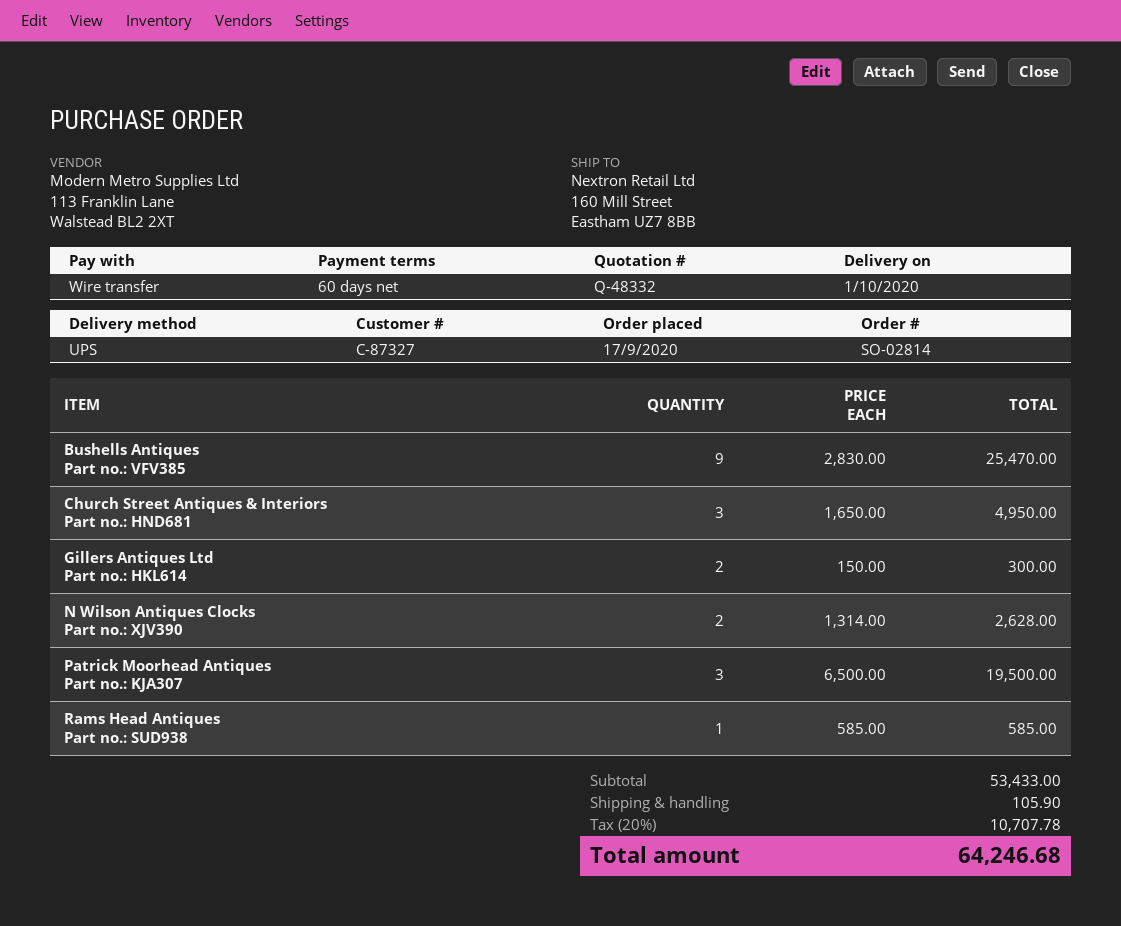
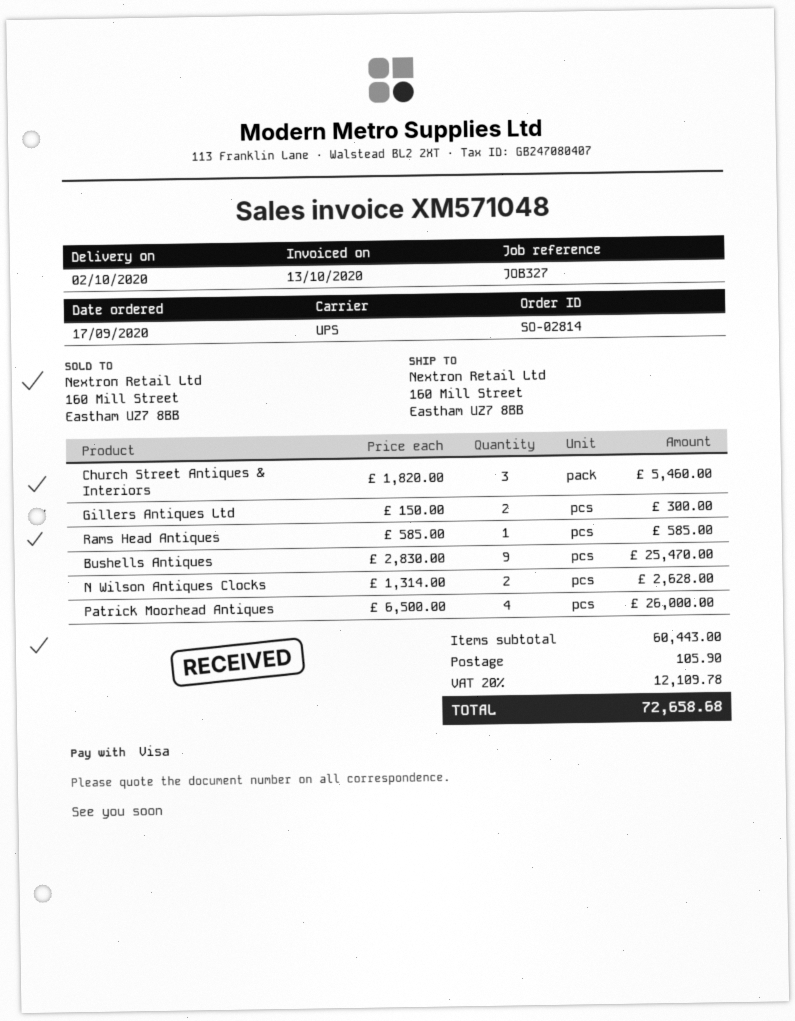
delivery date: 2020-10-01 -> 2020-10-02
payment method: bank transfer -> Visa
Church Street Antiques & Interiors: 3 x 1650.00 = 4950.00 -> 3 x 1820.00 = 5460.00
Patrick Moorhead Antiques: 3 x 6500.00 = 19500.00 -> 4 x 6500.00 = 26000.00
subtotal: 53433.00 -> 60443.00
tax: 20% = 10707.78 -> 20% = 12109.78
total: 64246.68 -> 72658.68

